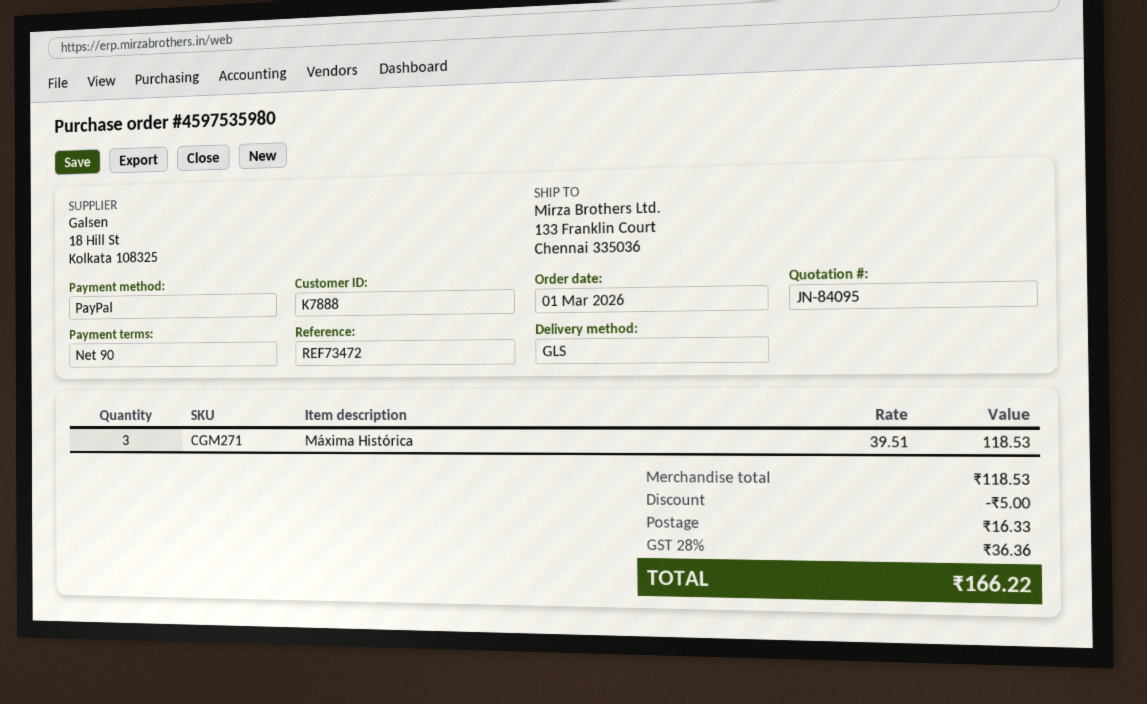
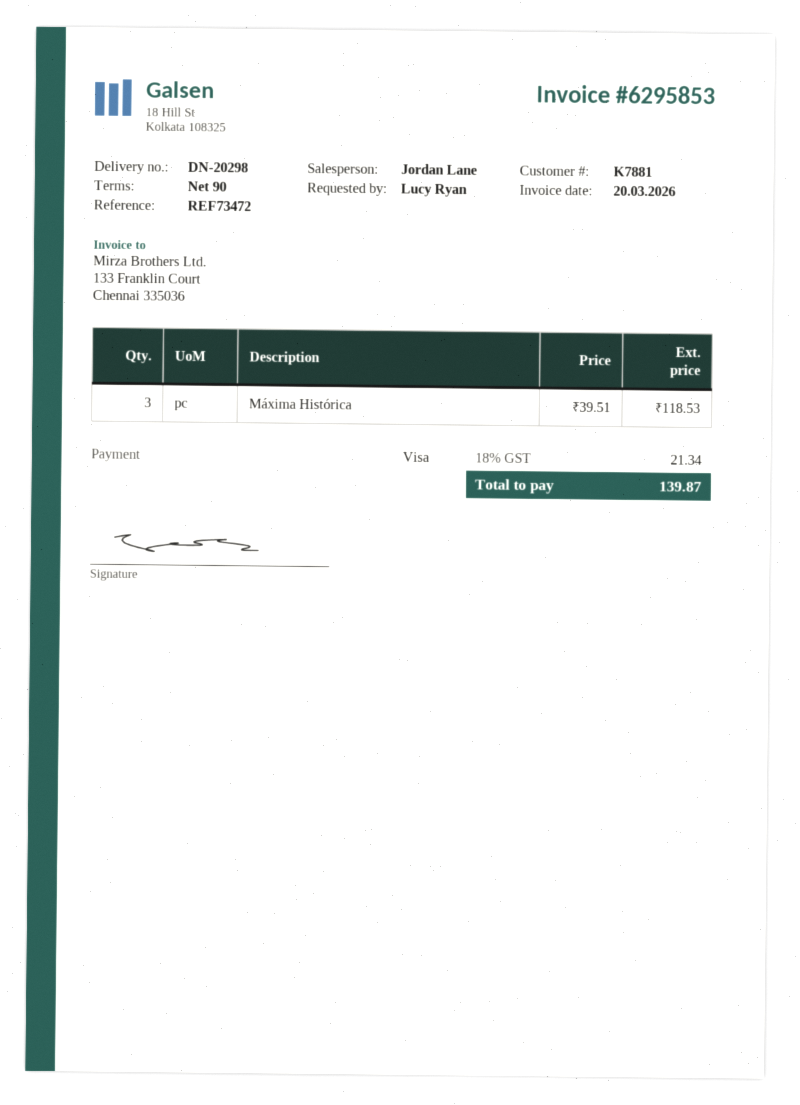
customer number: K7888 -> K7881
payment method: PayPal -> Visa
discount: 5.00 -> none
shipping: 16.33 -> none
tax: 28% = 36.36 -> 18% = 21.34
total: 166.22 -> 139.87

